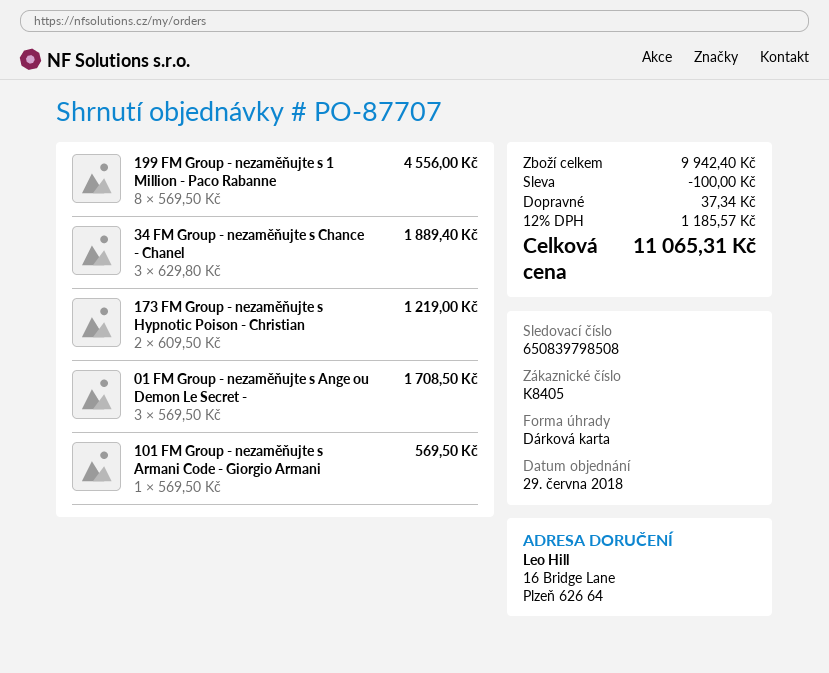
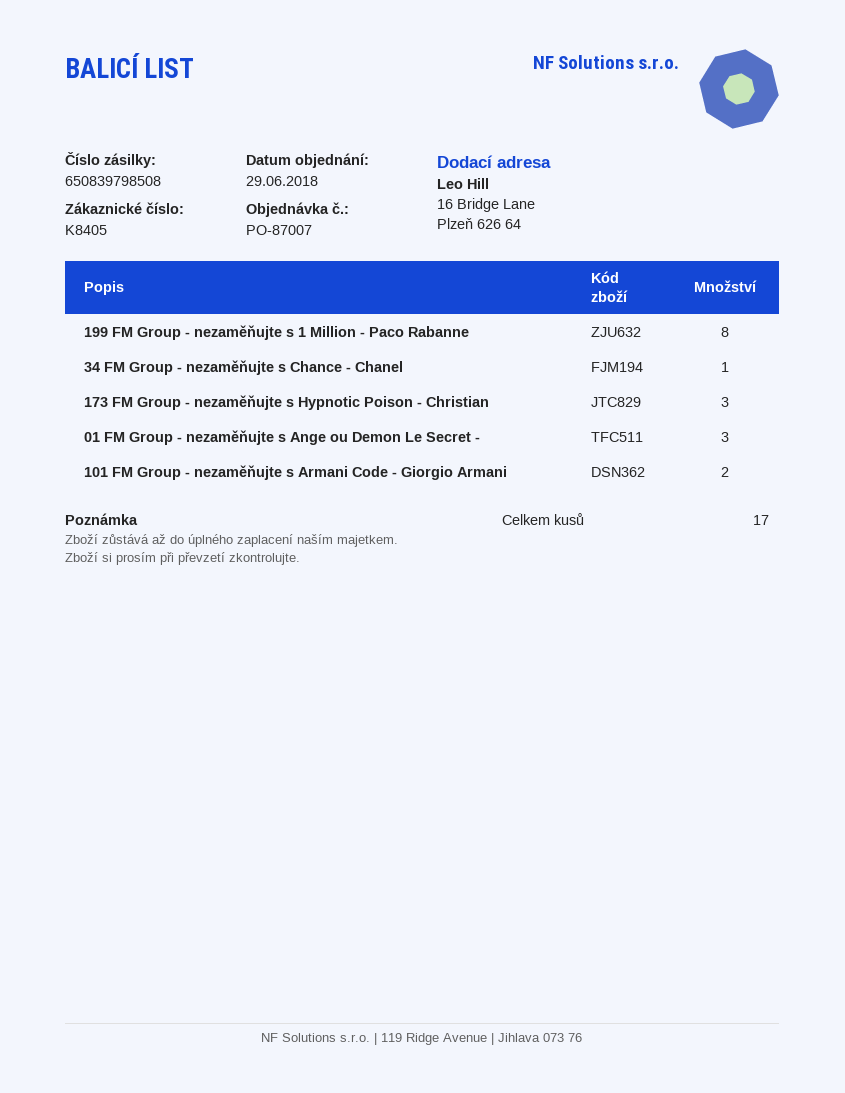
order number: PO-87707 -> PO-87007
34 FM Group - nezaměňujte s Chance - Chanel: 3 -> 1
173 FM Group - nezaměňujte s Hypnotic Poison - Christian: 2 -> 3
101 FM Group - nezaměňujte s Armani Code - Giorgio Armani: 1 -> 2

